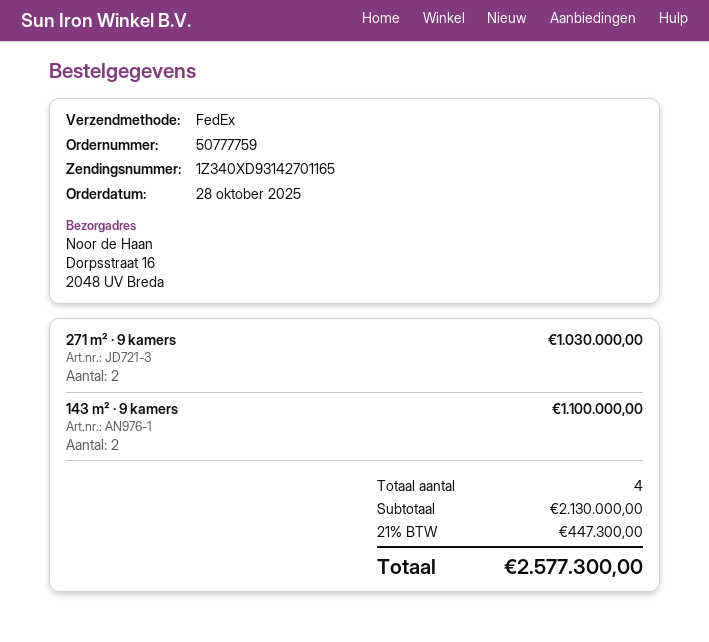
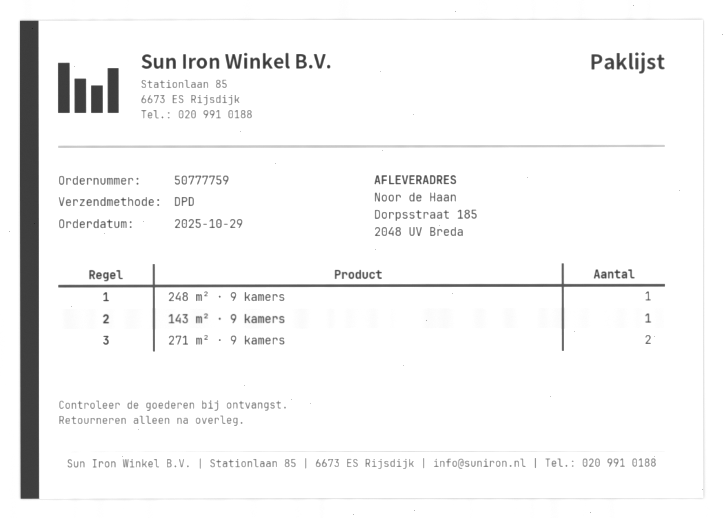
order date: 2025-10-28 -> 2025-10-29
shipping method: FedEx -> DPD
ship to: Dorpsstraat 16, 2048 UV Breda -> Dorpsstraat 185, 2048 UV Breda
143 m² · 9 kamers: 2 -> 1
248 m² · 9 kamers: none -> 1

